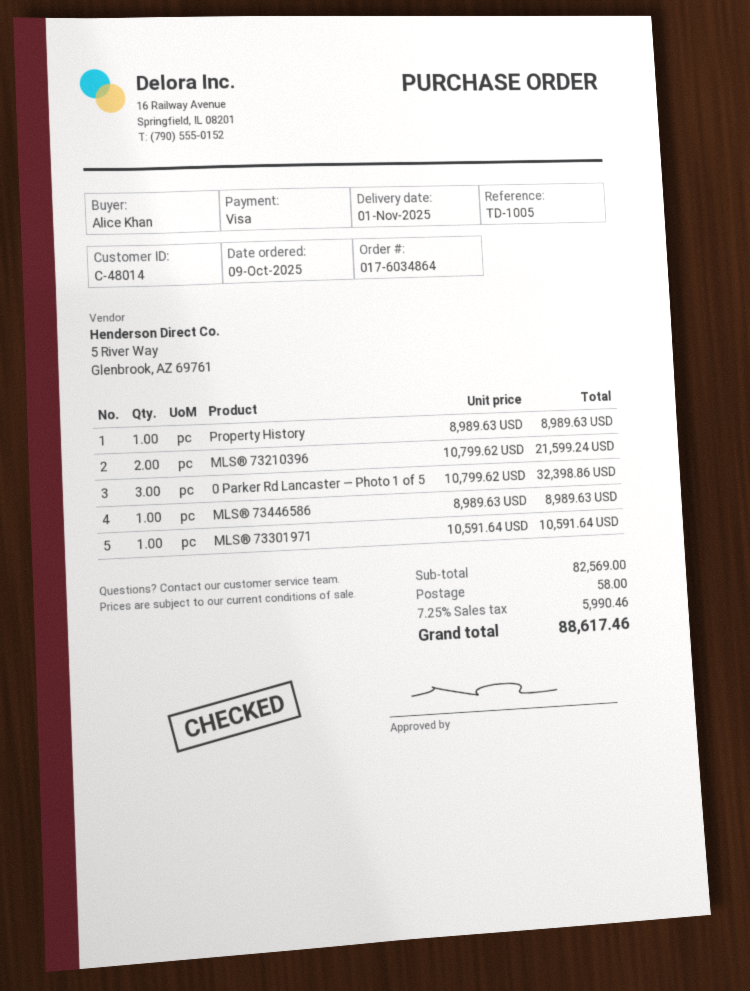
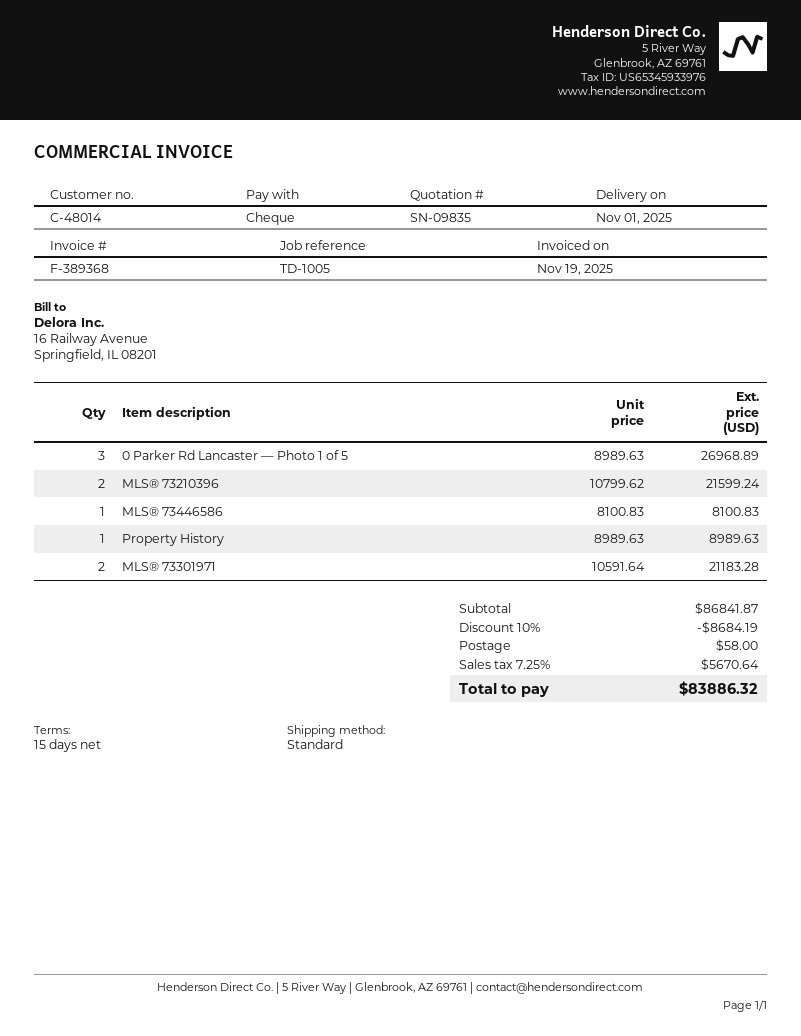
payment method: Visa -> cheque
0 Parker Rd Lancaster — Photo 1 of 5: 3 x 10799.62 = 32398.86 -> 3 x 8989.63 = 26968.89
MLS® 73446586: 1 x 8989.63 = 8989.63 -> 1 x 8100.83 = 8100.83
MLS® 73301971: 1 x 10591.64 = 10591.64 -> 2 x 10591.64 = 21183.28
subtotal: 82569.00 -> 86841.87
discount: none -> 10% = 8684.19
tax: 7.25% = 5990.46 -> 7.25% = 5670.64
total: 88617.46 -> 83886.32

